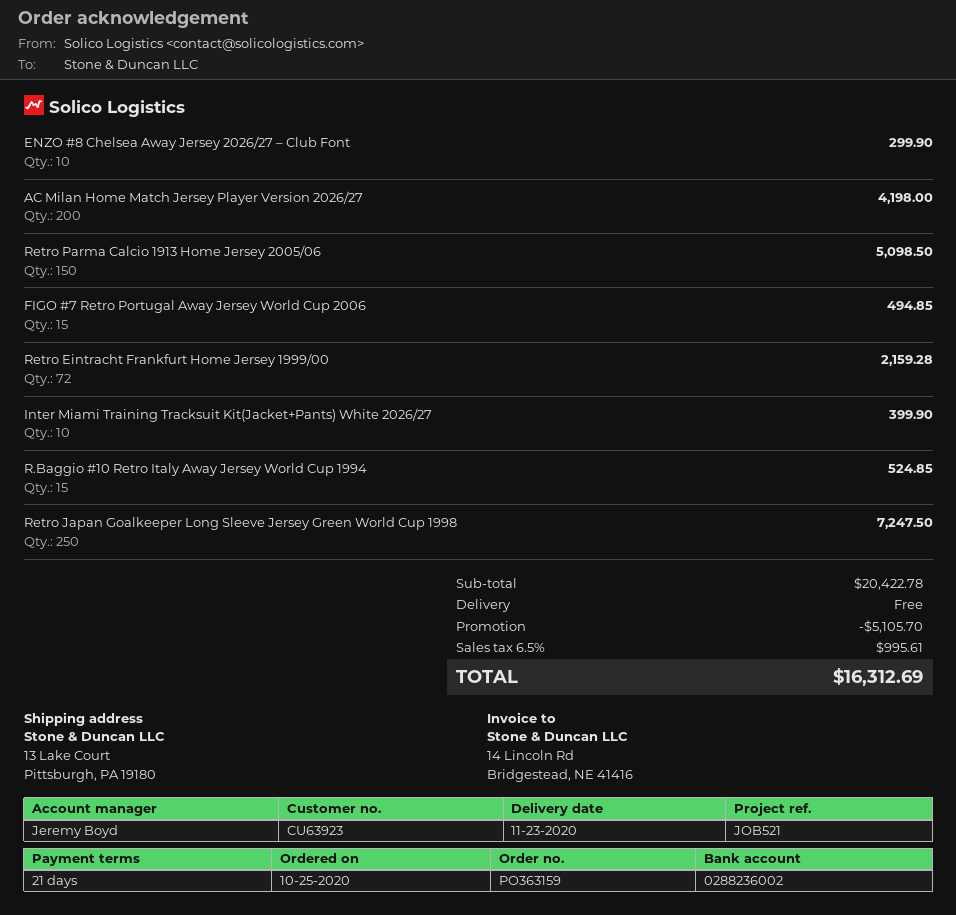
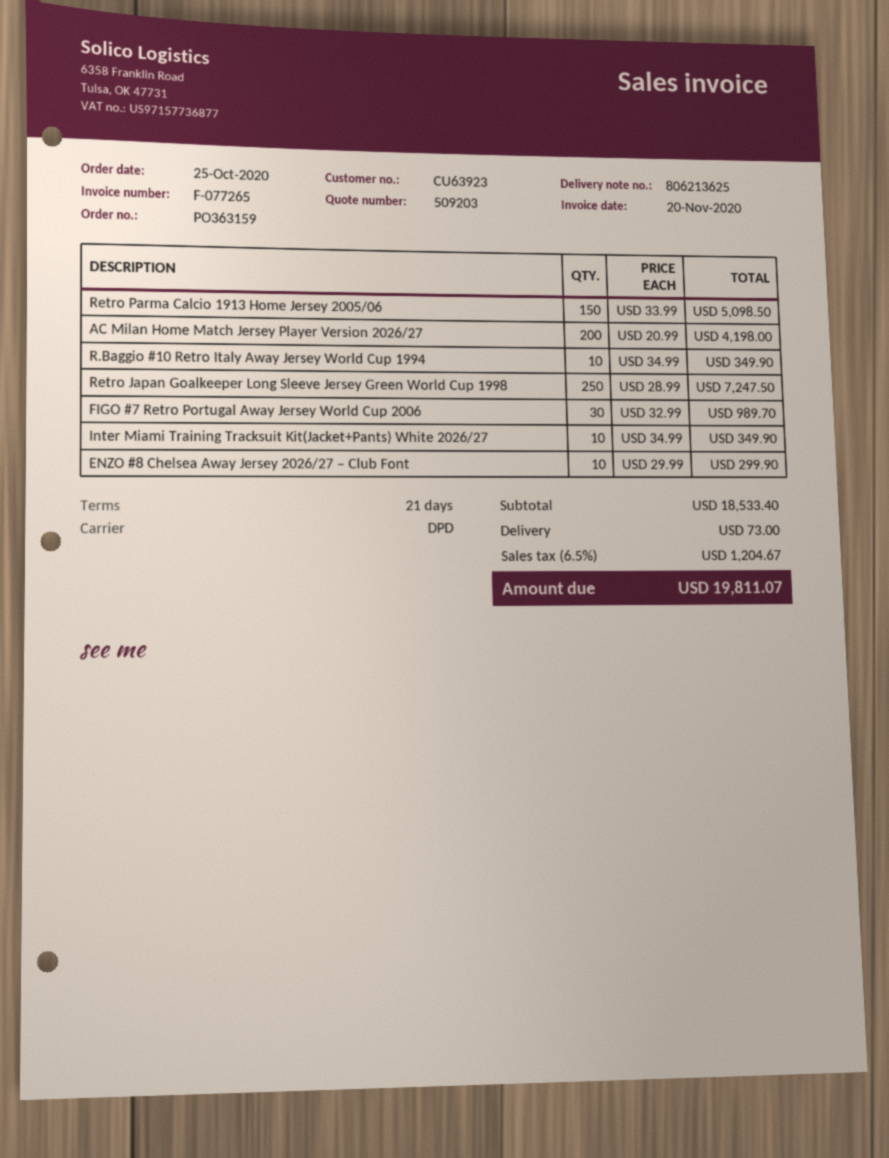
FIGO #7 Retro Portugal Away Jersey World Cup 2006: 15 for 494.85 -> 30 for 989.70
Retro Eintracht Frankfurt Home Jersey 1999/00: 72 for 2159.28 -> none
Inter Miami Training Tracksuit Kit(Jacket+Pants) White 2026/27: 10 for 399.90 -> 10 for 349.90
R.Baggio #10 Retro Italy Away Jersey World Cup 1994: 15 for 524.85 -> 10 for 349.90
subtotal: 20422.78 -> 18533.40
discount: 5105.70 -> none
shipping: 0.00 -> 73.00
tax: 6.5% = 995.61 -> 6.5% = 1204.67
total: 16312.69 -> 19811.07

